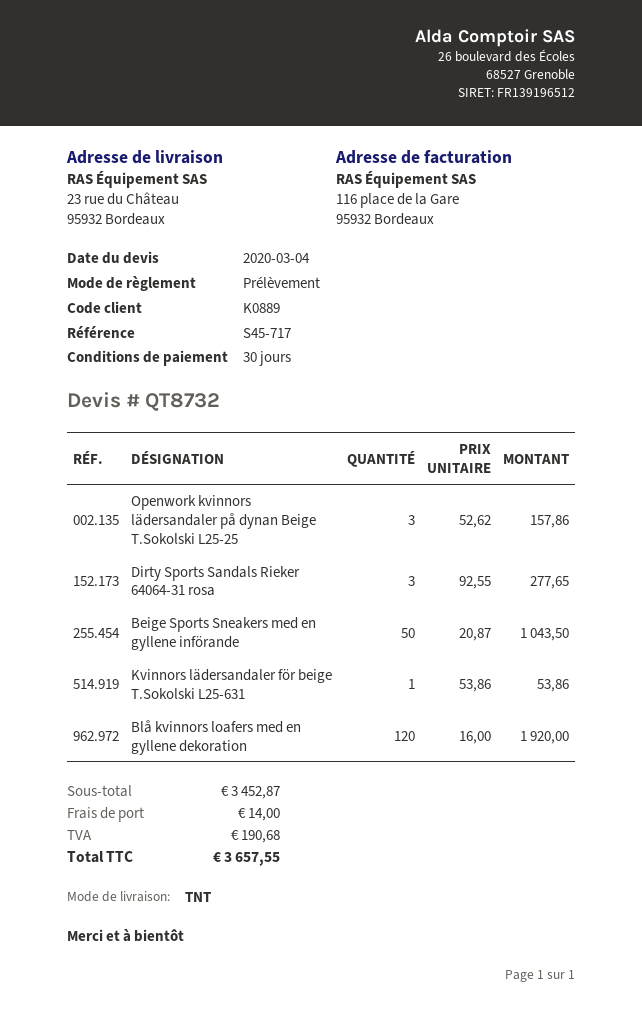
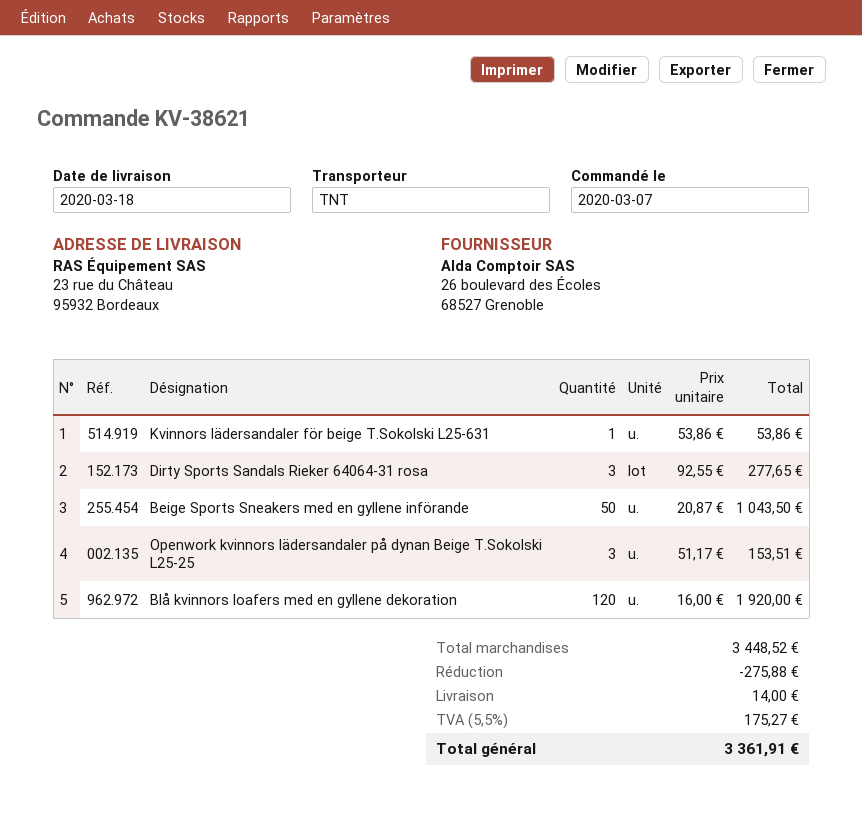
Openwork kvinnors lädersandaler på dynan Beige T.Sokolski L25-25: 3 x 52.62 = 157.86 -> 3 x 51.17 = 153.51
subtotal: 3452.87 -> 3448.52
discount: none -> 275.88
tax: 190.68 -> 175.27
total: 3657.55 -> 3361.91

